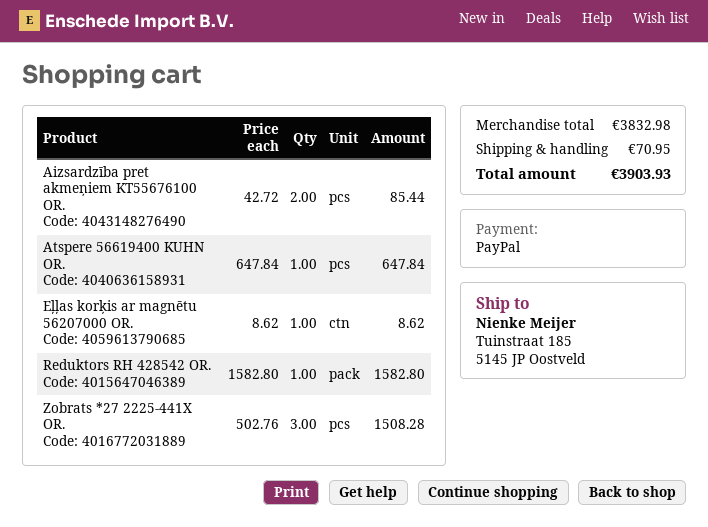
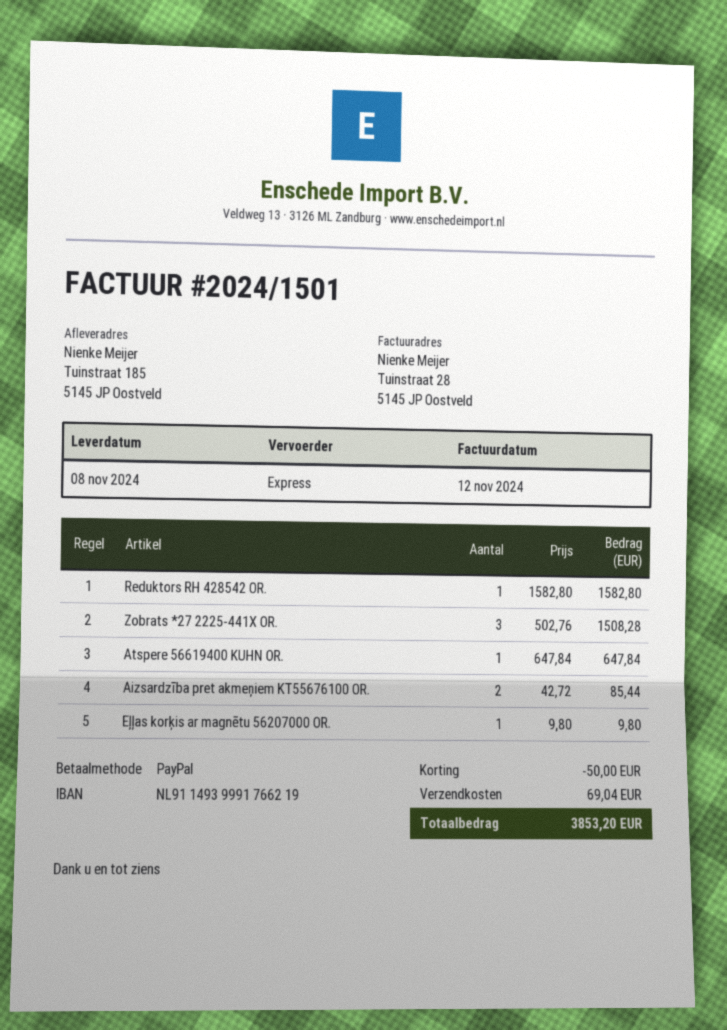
Eļļas korķis ar magnētu 56207000 OR.: 1 x 8.62 = 8.62 -> 1 x 9.80 = 9.80
discount: none -> 50.00
shipping: 70.95 -> 69.04
total: 3903.93 -> 3853.20

